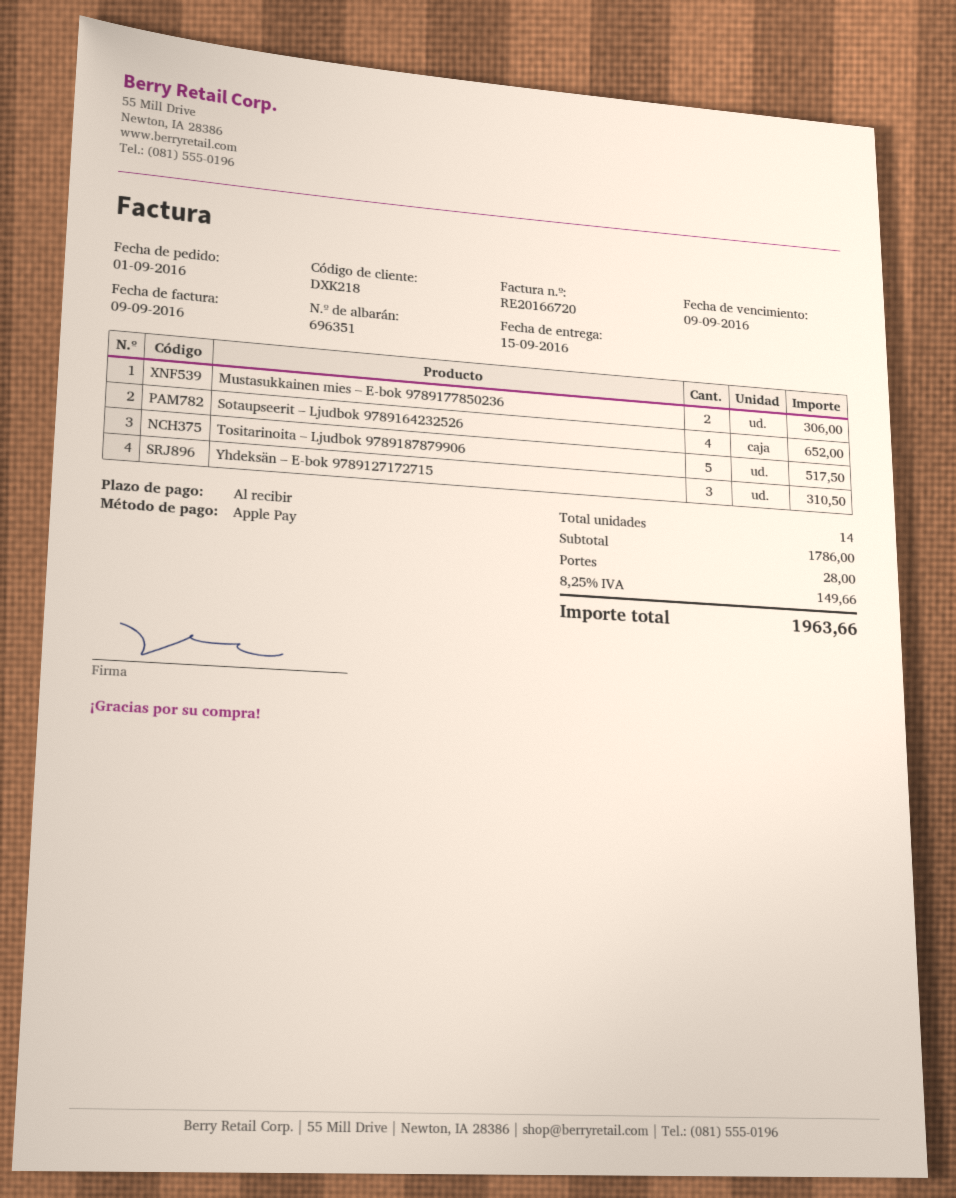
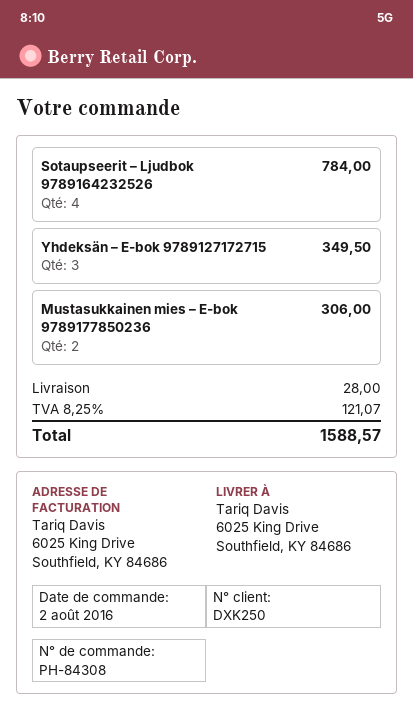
order date: 2016-09-01 -> 2016-08-02
customer number: DXK218 -> DXK250
Sotaupseerit – Ljudbok 9789164232526: 4 for 652.00 -> 4 for 784.00
Tositarinoita – Ljudbok 9789187879906: 5 for 517.50 -> none
Yhdeksän – E-bok 9789127172715: 3 for 310.50 -> 3 for 349.50
tax: 8.25% = 149.66 -> 8.25% = 121.07
total: 1963.66 -> 1588.57

